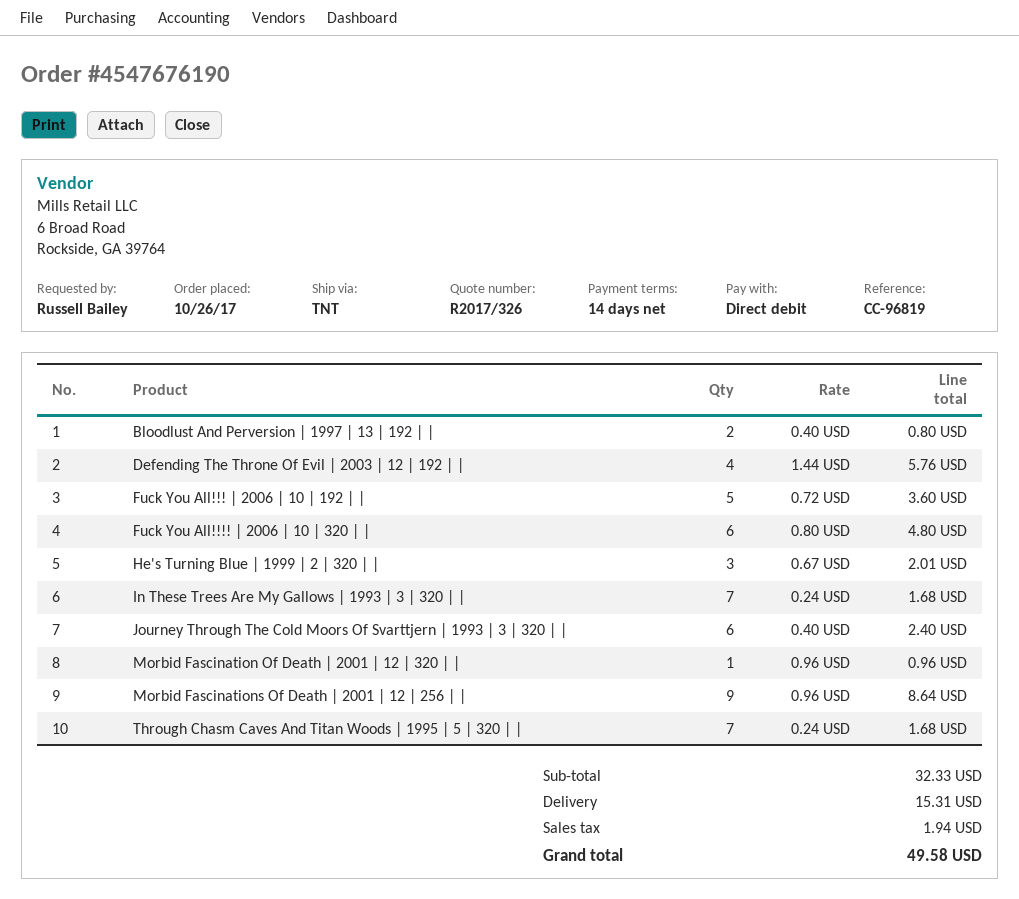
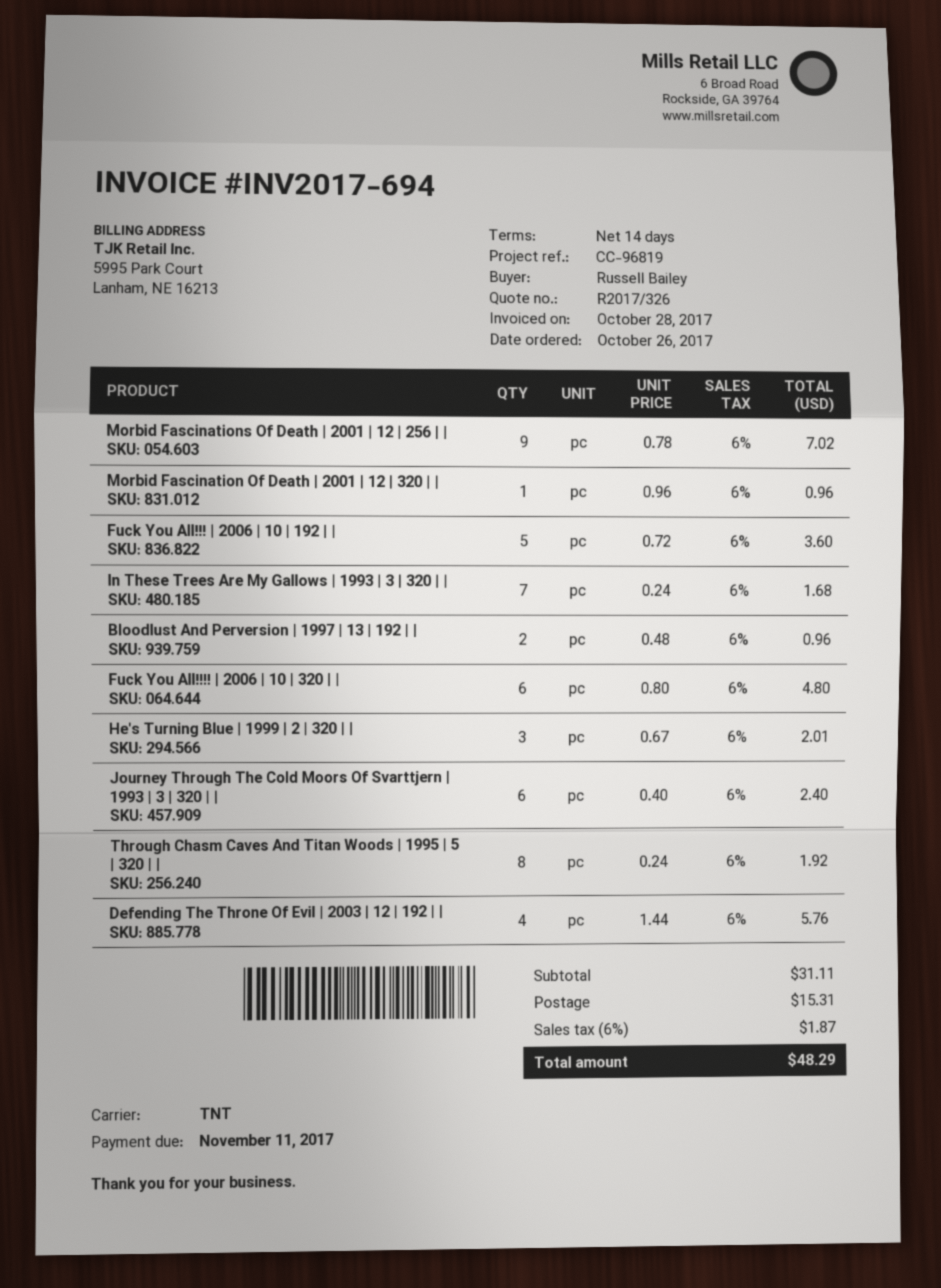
Bloodlust And Perversion | 1997 | 13 | 192 | |: 2 x 0.40 = 0.80 -> 2 x 0.48 = 0.96
Morbid Fascinations Of Death | 2001 | 12 | 256 | |: 9 x 0.96 = 8.64 -> 9 x 0.78 = 7.02
Through Chasm Caves And Titan Woods | 1995 | 5 | 320 | |: 7 x 0.24 = 1.68 -> 8 x 0.24 = 1.92
subtotal: 32.33 -> 31.11
tax: 1.94 -> 1.87
total: 49.58 -> 48.29

